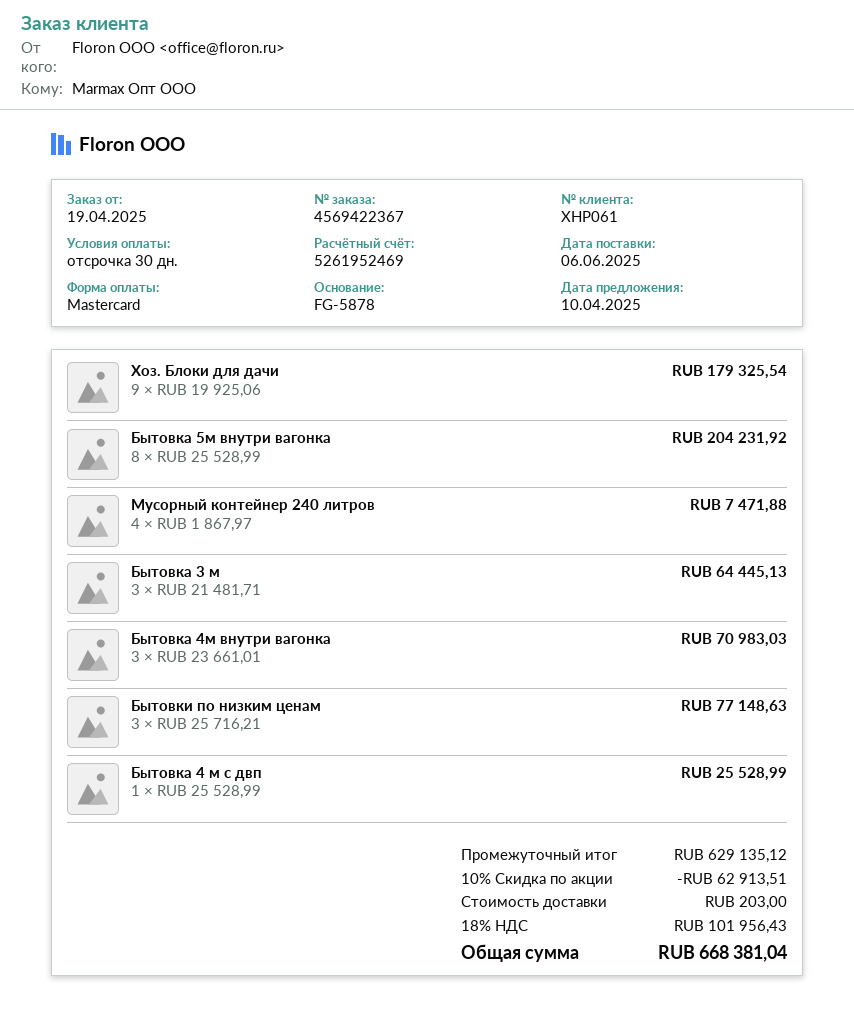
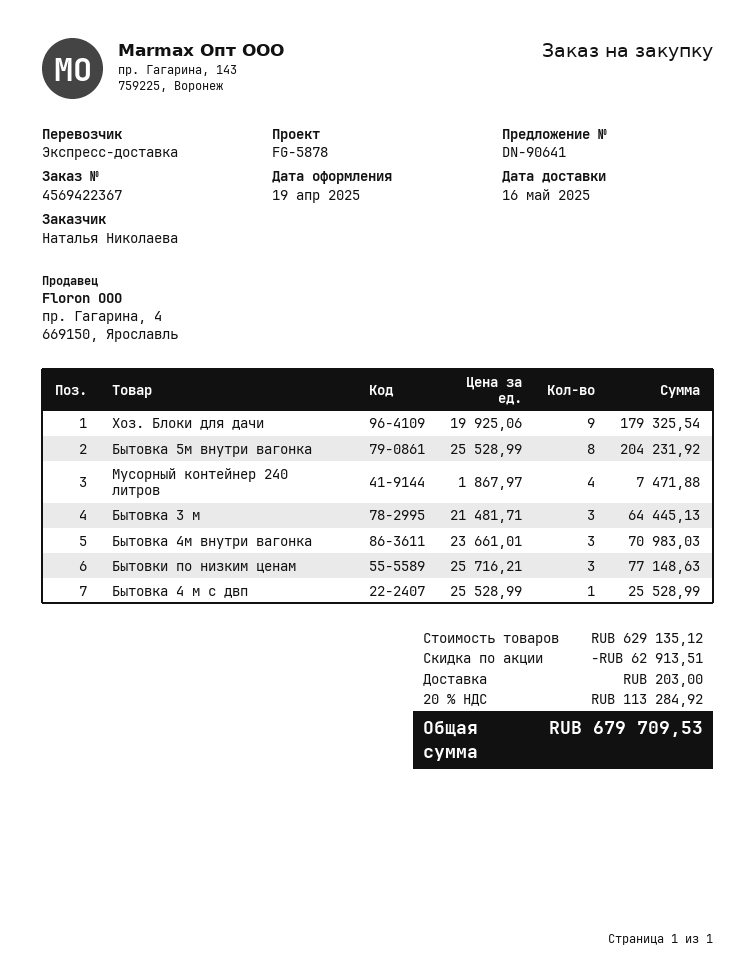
delivery date: 2025-06-06 -> 2025-05-16
tax: 18% = 101956.43 -> 20% = 113284.92
total: 668381.04 -> 679709.53

